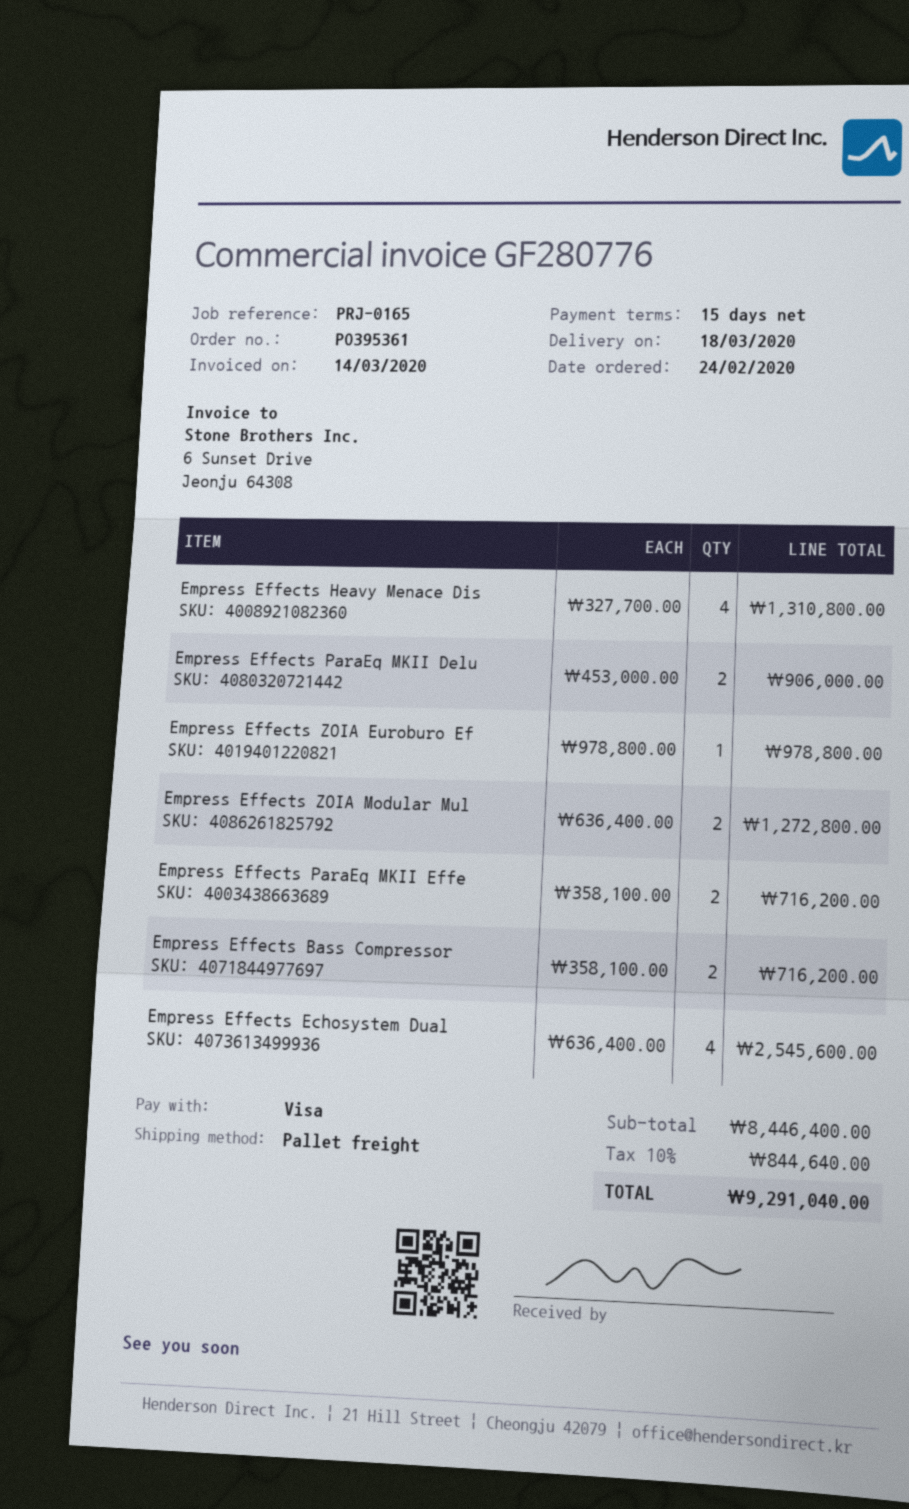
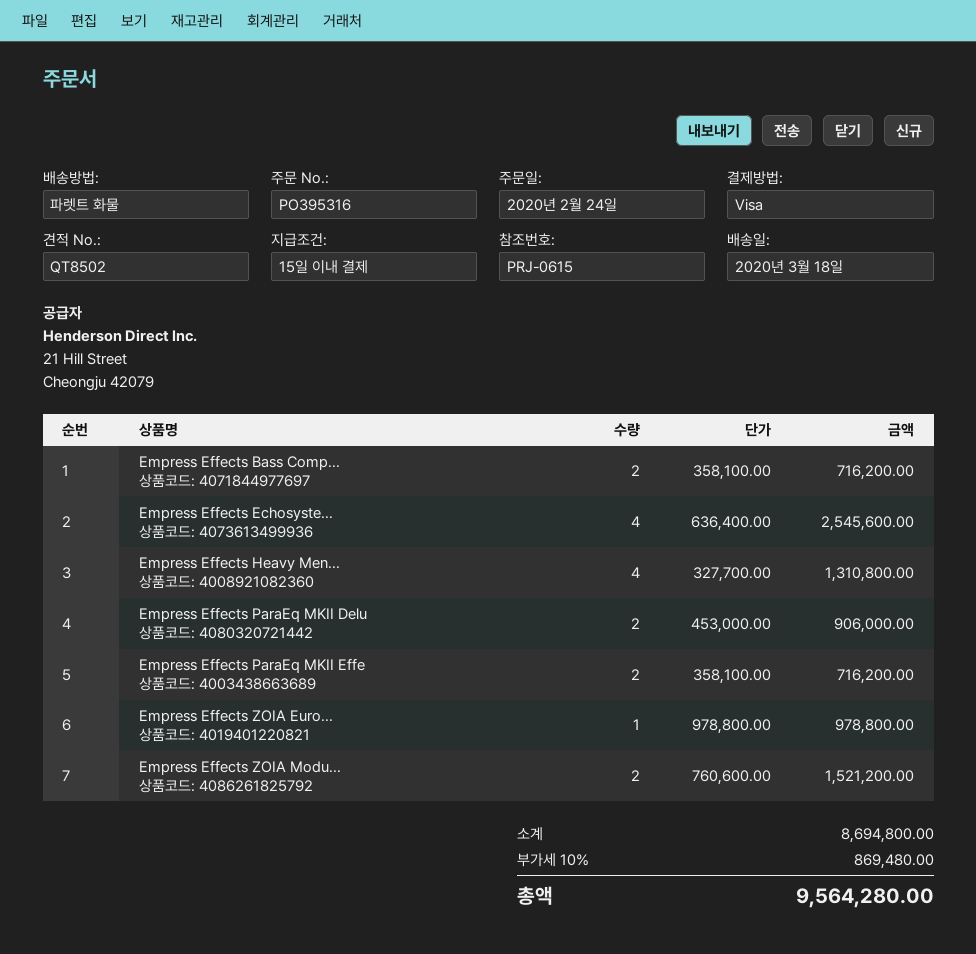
order number: PO395361 -> PO395316
reference: PRJ-0165 -> PRJ-0615
Empress Effects ZOIA Modular Mul: 2 x 636400.00 = 1272800.00 -> 2 x 760600.00 = 1521200.00
subtotal: 8446400.00 -> 8694800.00
tax: 10% = 844640.00 -> 10% = 869480.00
total: 9291040.00 -> 9564280.00

